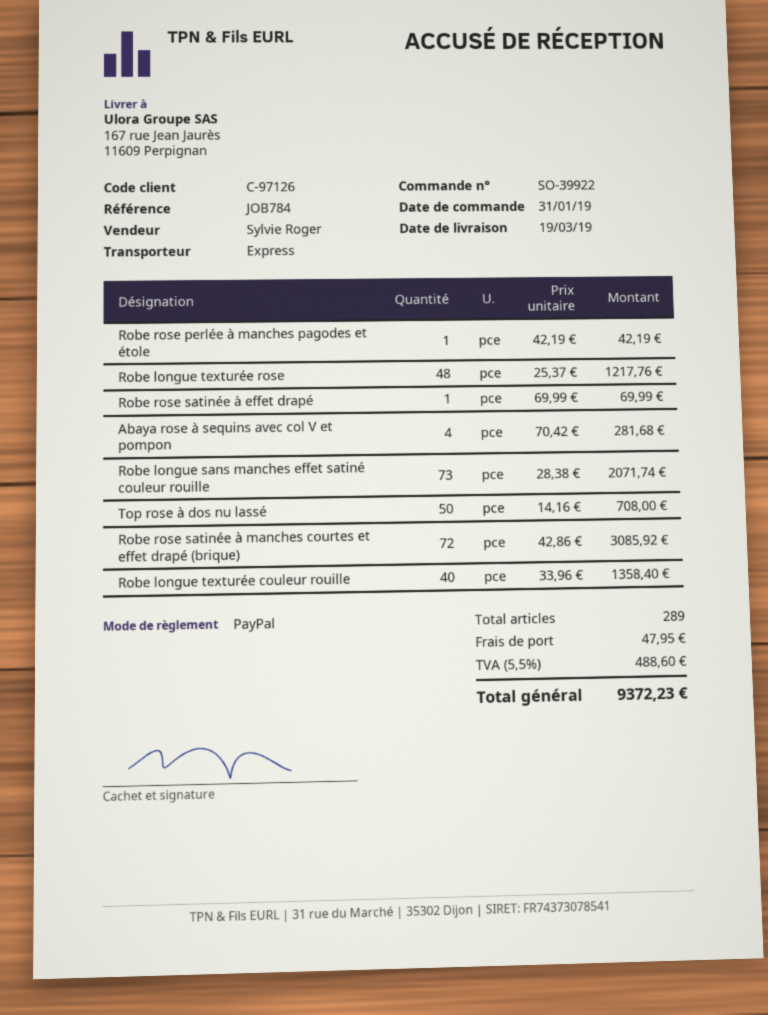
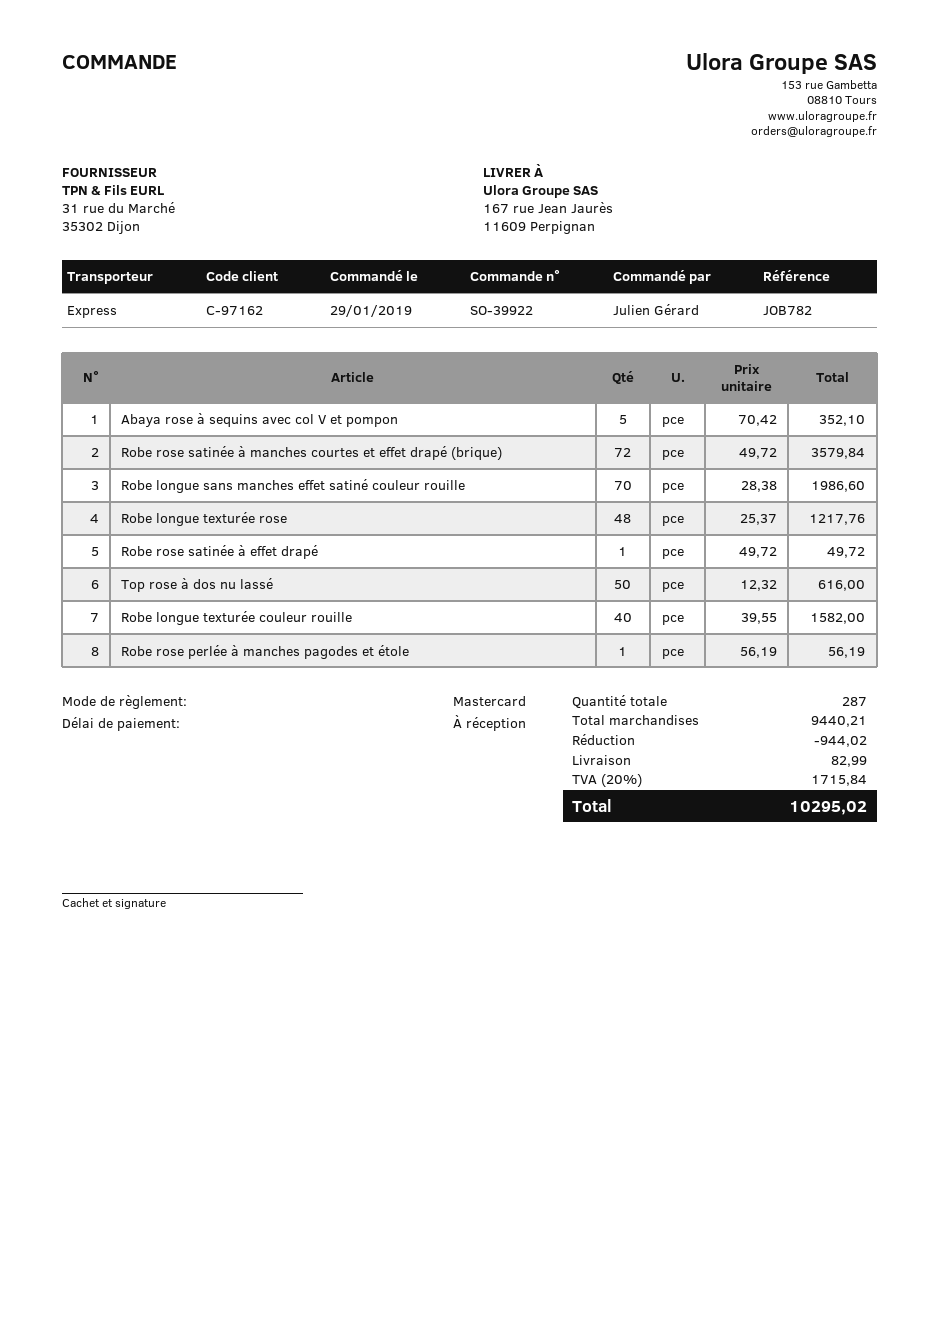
order date: 2019-01-31 -> 2019-01-29
customer number: C-97126 -> C-97162
reference: JOB784 -> JOB782
payment method: PayPal -> Mastercard
Robe rose perlée à manches pagodes et étole: 1 x 42.19 = 42.19 -> 1 x 56.19 = 56.19
Robe rose satinée à effet drapé: 1 x 69.99 = 69.99 -> 1 x 49.72 = 49.72
Abaya rose à sequins avec col V et pompon: 4 x 70.42 = 281.68 -> 5 x 70.42 = 352.10
Robe longue sans manches effet satiné couleur rouille: 73 x 28.38 = 2071.74 -> 70 x 28.38 = 1986.60
Top rose à dos nu lassé: 50 x 14.16 = 708.00 -> 50 x 12.32 = 616.00
Robe rose satinée à manches courtes et effet drapé (brique): 72 x 42.86 = 3085.92 -> 72 x 49.72 = 3579.84
Robe longue texturée couleur rouille: 40 x 33.96 = 1358.40 -> 40 x 39.55 = 1582.00
total quantity: 289 -> 287
discount: none -> 944.02
shipping: 47.95 -> 82.99
tax: 5.5% = 488.60 -> 20% = 1715.84
total: 9372.23 -> 10295.02

